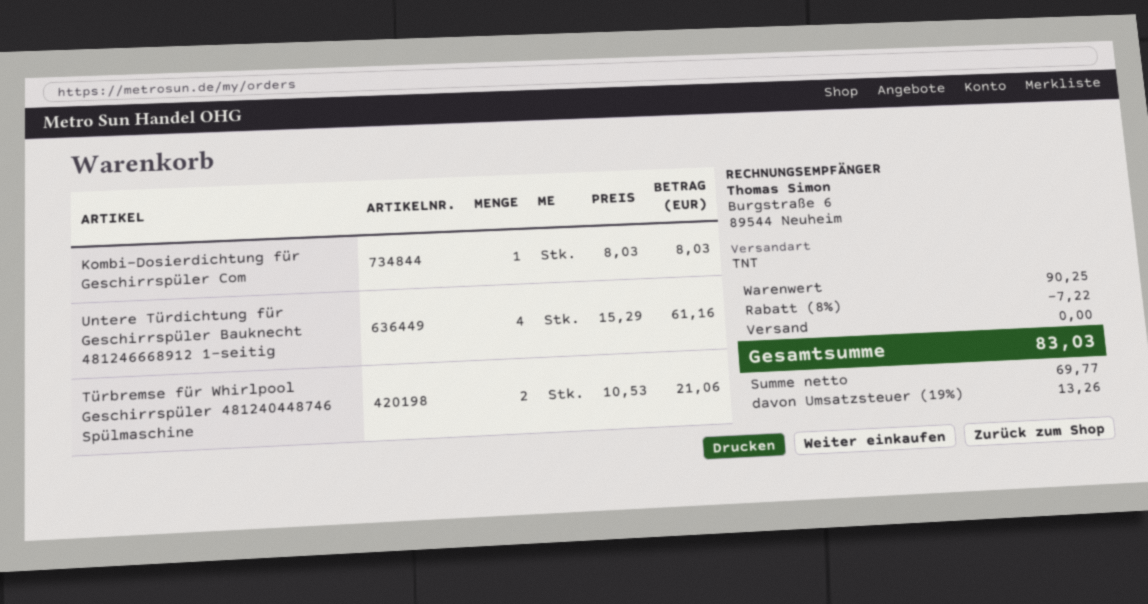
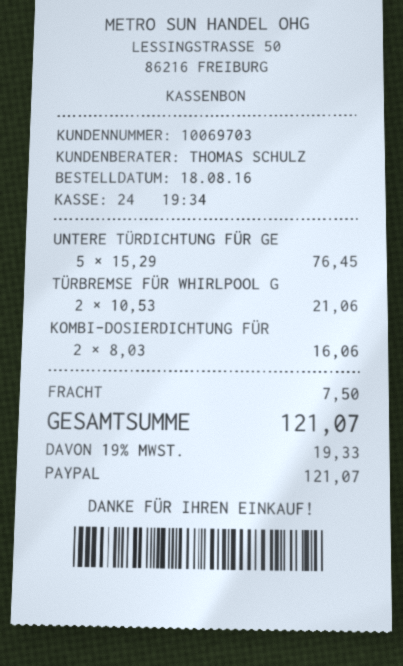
Kombi-Dosierdichtung für Geschirrspüler Com: 1 x 8.03 = 8.03 -> 2 x 8.03 = 16.06
Untere Türdichtung für Geschirrspüler Bauknecht 481246668912 1-seitig: 4 x 15.29 = 61.16 -> 5 x 15.29 = 76.45
discount: 8% = 7.22 -> none
shipping: 0.00 -> 7.50
tax: 19% = 13.26 -> 19% = 19.33
total: 83.03 -> 121.07

